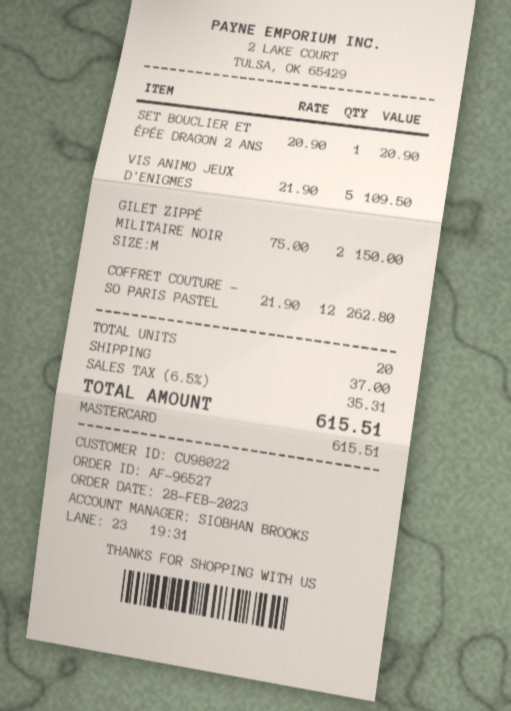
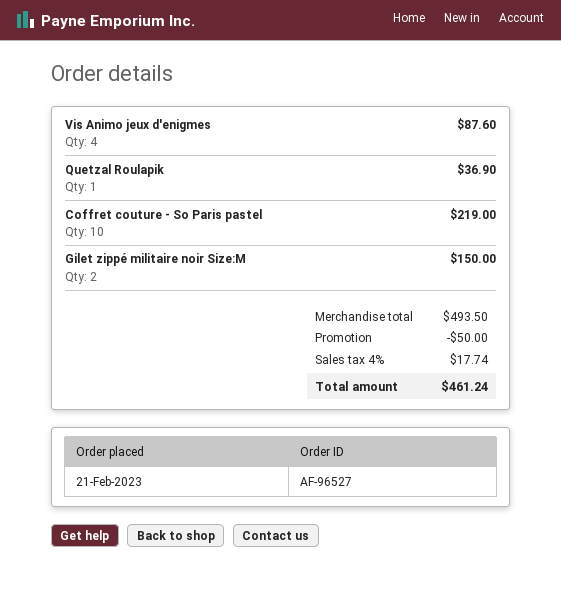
order date: 2023-02-28 -> 2023-02-21
SET BOUCLIER ET ÉPÉE DRAGON 2 ANS: 1 for 20.90 -> none
VIS ANIMO JEUX D'ENIGMES: 5 for 109.50 -> 4 for 87.60
COFFRET COUTURE - SO PARIS PASTEL: 12 for 262.80 -> 10 for 219.00
Quetzal Roulapik: none -> 1 for 36.90
discount: none -> 50.00
shipping: 37.00 -> none
tax: 6.5% = 35.31 -> 4% = 17.74
total: 615.51 -> 461.24

